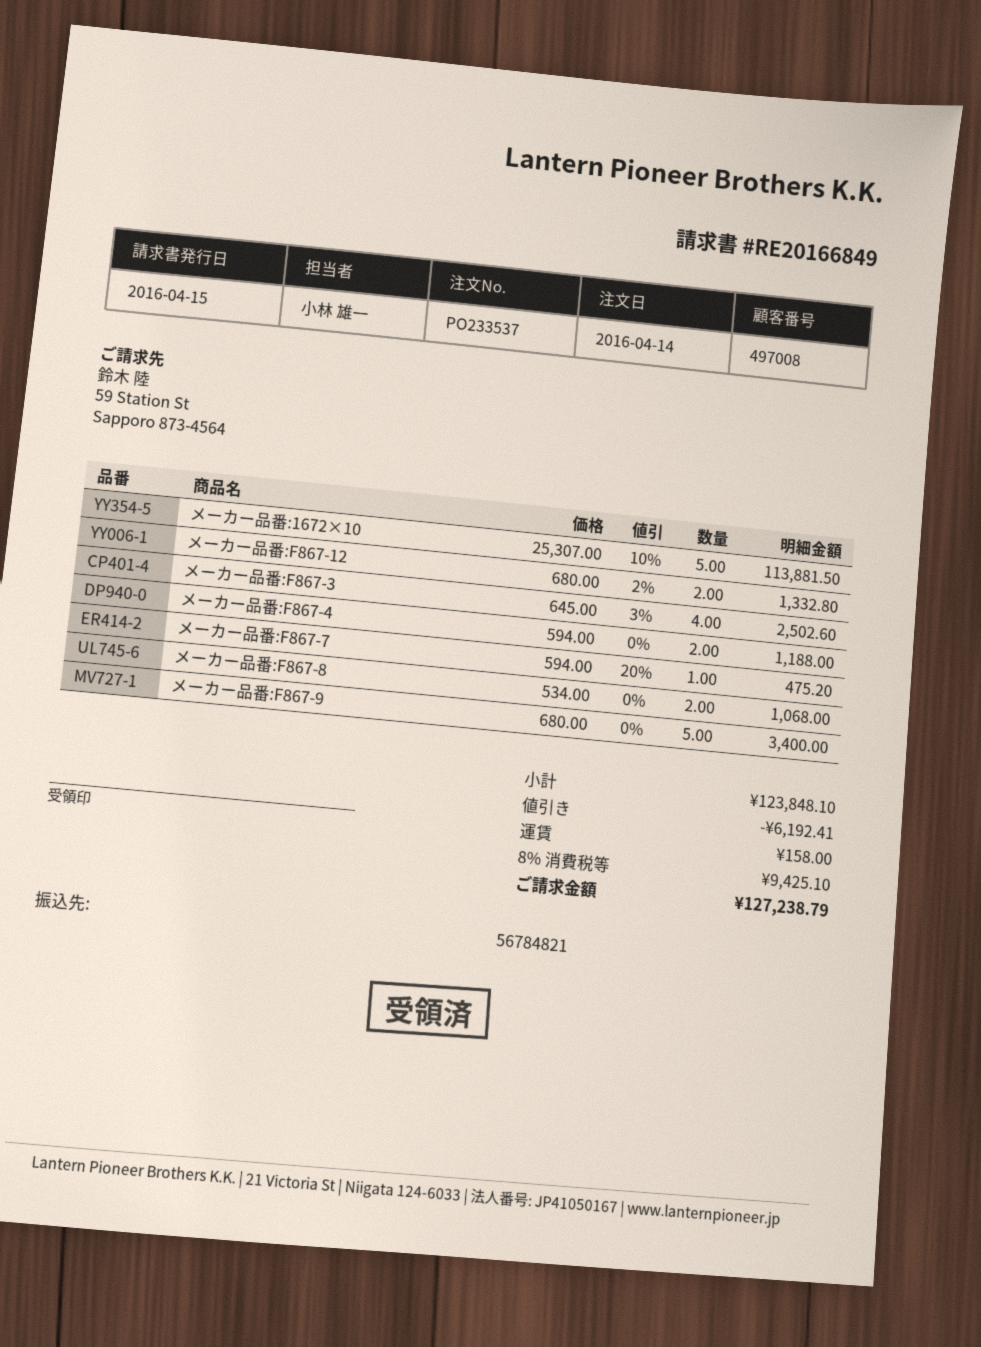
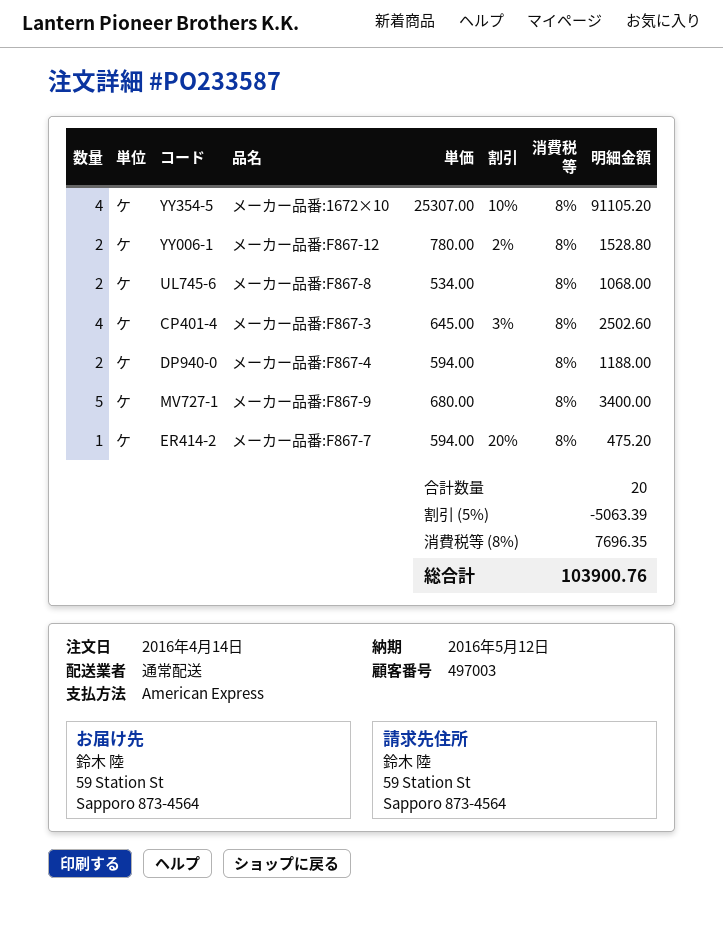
order number: PO233537 -> PO233587
customer number: 497008 -> 497003
メーカー品番:1672×10: 5 x 25307.00 - 10% = 113881.50 -> 4 x 25307.00 - 10% = 91105.20
メーカー品番:F867-12: 2 x 680.00 - 2% = 1332.80 -> 2 x 780.00 - 2% = 1528.80
discount: 6192.41 -> 5063.39
shipping: 158.00 -> none
tax: 8% = 9425.10 -> 8% = 7696.35
total: 127238.79 -> 103900.76

